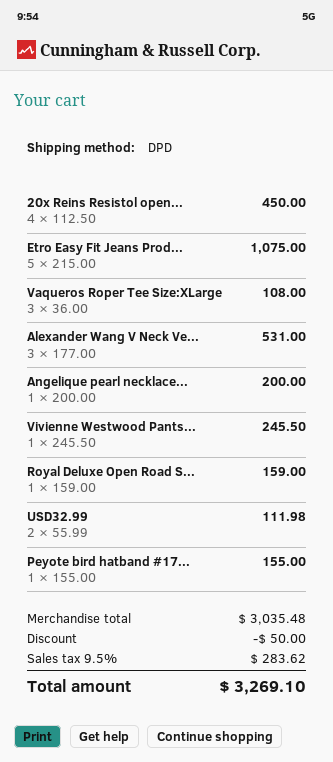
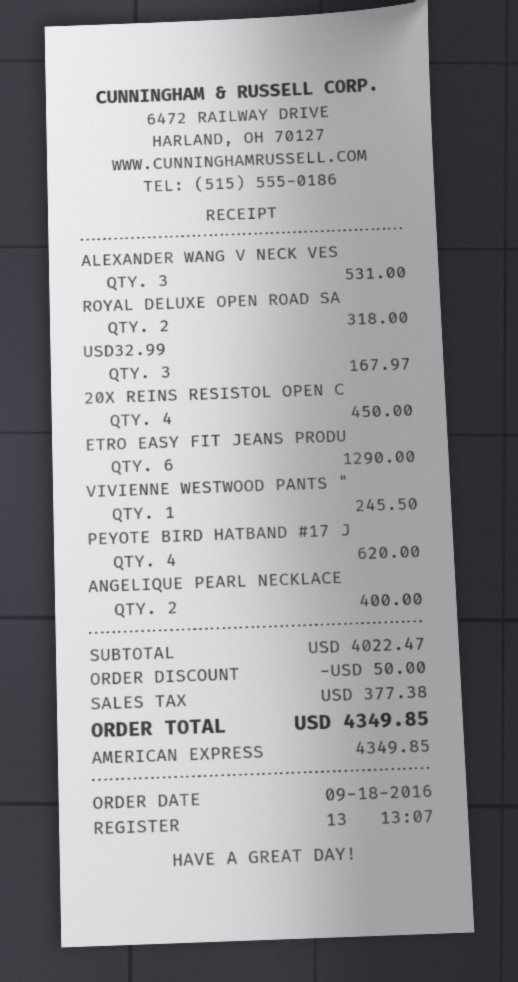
Etro Easy Fit Jeans Prod...: 5 for 1075.00 -> 6 for 1290.00
Vaqueros Roper Tee Size:XLarge: 3 for 108.00 -> none
Angelique pearl necklace...: 1 for 200.00 -> 2 for 400.00
Royal Deluxe Open Road S...: 1 for 159.00 -> 2 for 318.00
USD32.99: 2 for 111.98 -> 3 for 167.97
Peyote bird hatband #17...: 1 for 155.00 -> 4 for 620.00
subtotal: 3035.48 -> 4022.47
tax: 283.62 -> 377.38
total: 3269.10 -> 4349.85

